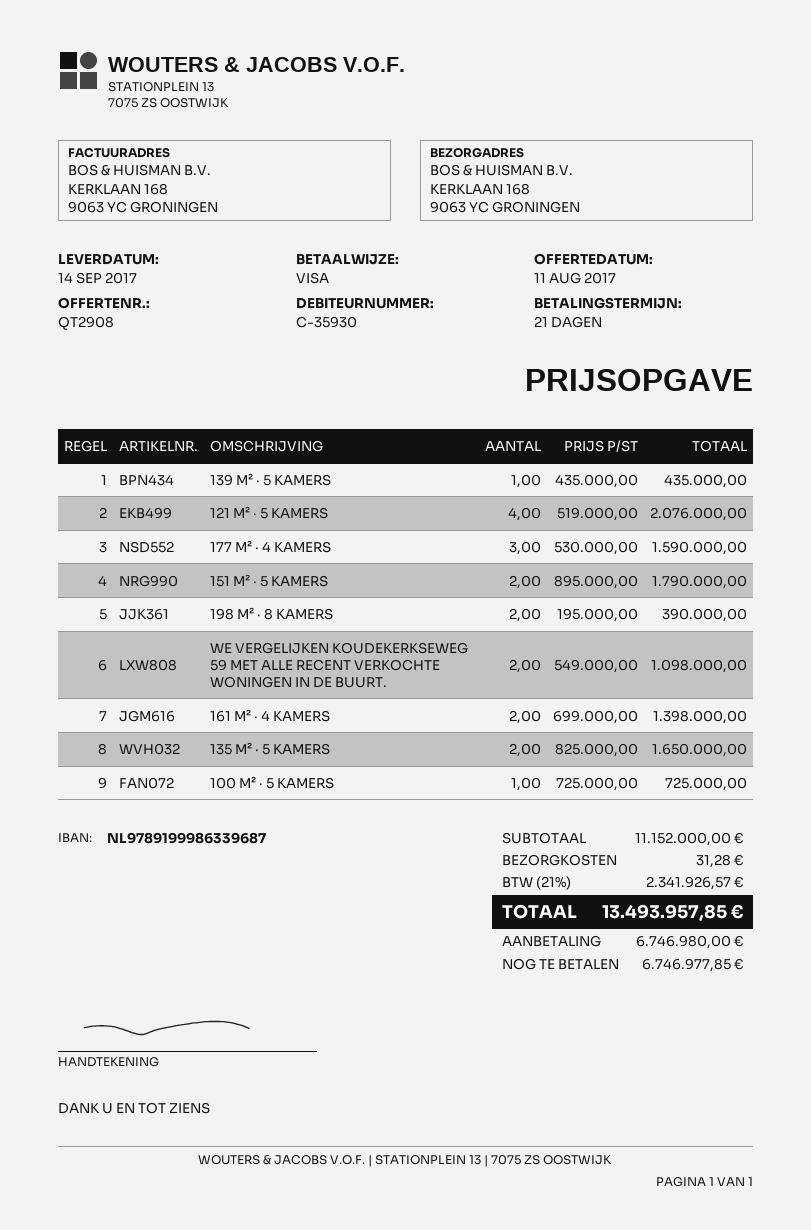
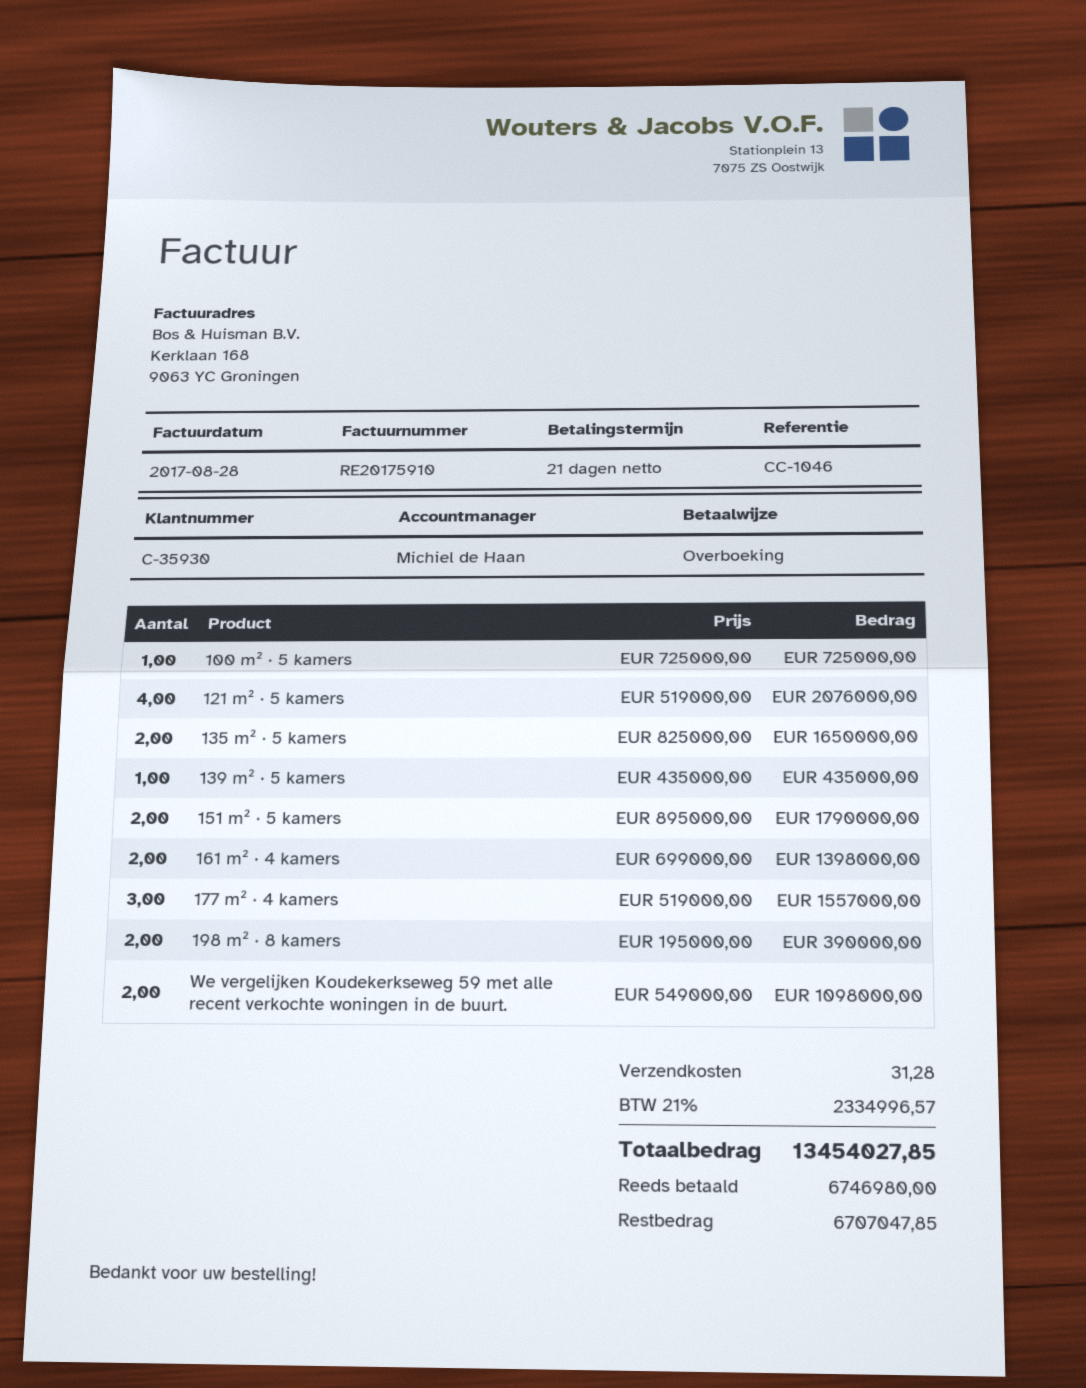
payment method: Visa -> bank transfer
177 M² · 4 KAMERS: 3 x 530000.00 = 1590000.00 -> 3 x 519000.00 = 1557000.00
tax: 21% = 2341926.57 -> 21% = 2334996.57
total: 13493957.85 -> 13454027.85
balance: 6746977.85 -> 6707047.85

